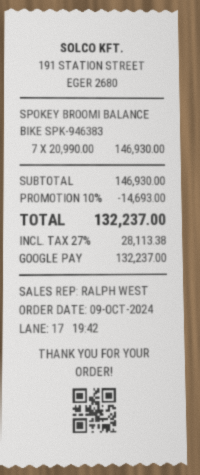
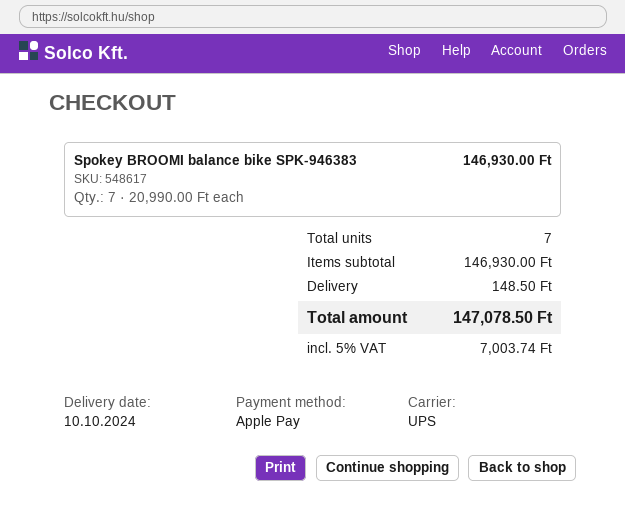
payment method: Google Pay -> Apple Pay
discount: 10% = 14693.00 -> none
shipping: none -> 148.50
tax: 27% = 28113.38 -> 5% = 7003.74
total: 132237.00 -> 147078.50

